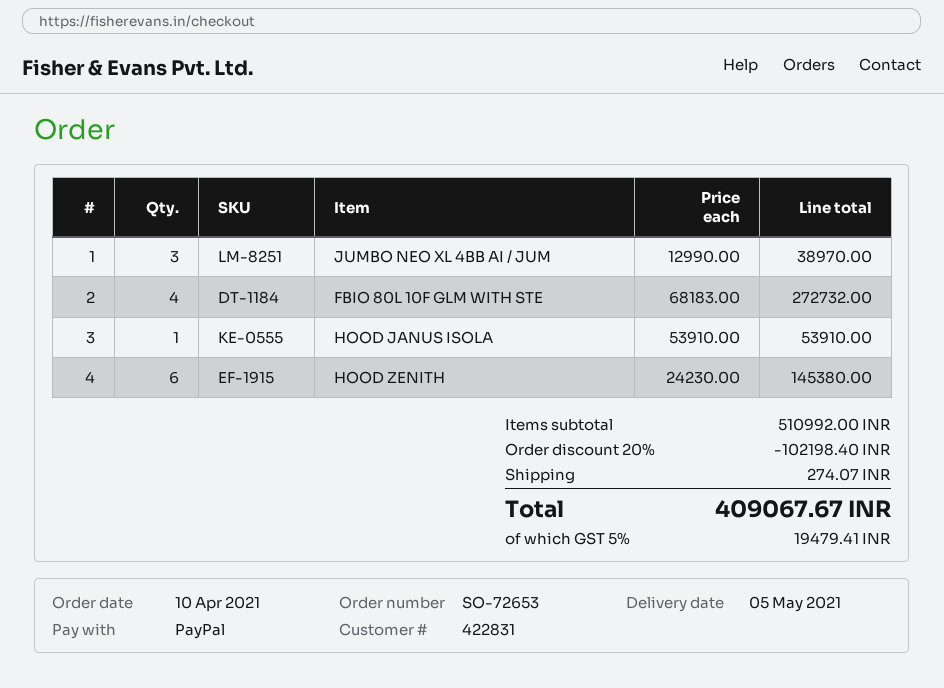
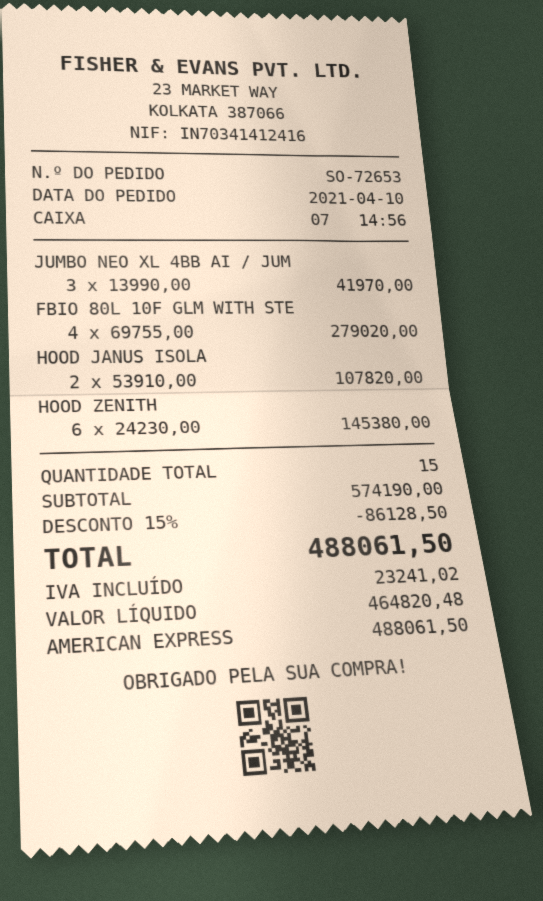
payment method: PayPal -> American Express
JUMBO NEO XL 4BB AI / JUM: 3 x 12990.00 = 38970.00 -> 3 x 13990.00 = 41970.00
FBIO 80L 10F GLM WITH STE: 4 x 68183.00 = 272732.00 -> 4 x 69755.00 = 279020.00
HOOD JANUS ISOLA: 1 x 53910.00 = 53910.00 -> 2 x 53910.00 = 107820.00
subtotal: 510992.00 -> 574190.00
discount: 20% = 102198.40 -> 15% = 86128.50
shipping: 274.07 -> none
tax: 19479.41 -> 23241.02
total: 409067.67 -> 488061.50

